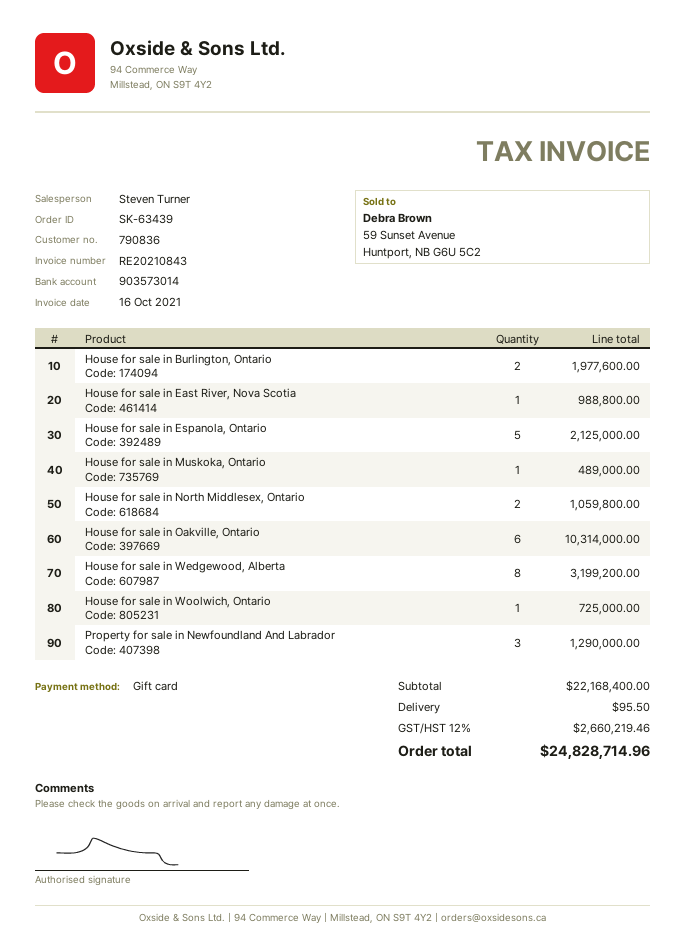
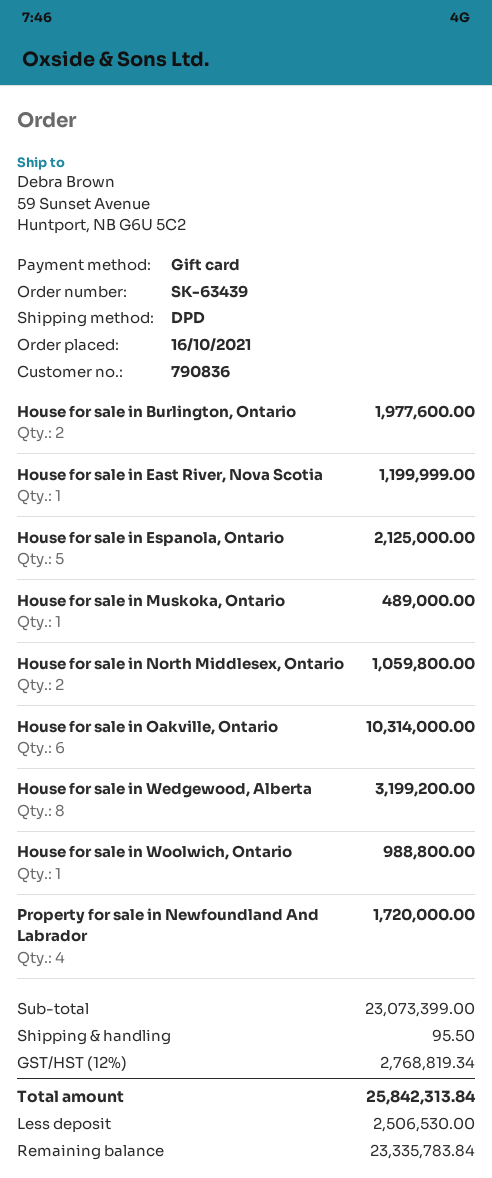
House for sale in East River, Nova Scotia: 1 for 988800.00 -> 1 for 1199999.00
House for sale in Woolwich, Ontario: 1 for 725000.00 -> 1 for 988800.00
Property for sale in Newfoundland And Labrador: 3 for 1290000.00 -> 4 for 1720000.00
subtotal: 22168400.00 -> 23073399.00
tax: 12% = 2660219.46 -> 12% = 2768819.34
total: 24828714.96 -> 25842313.84

